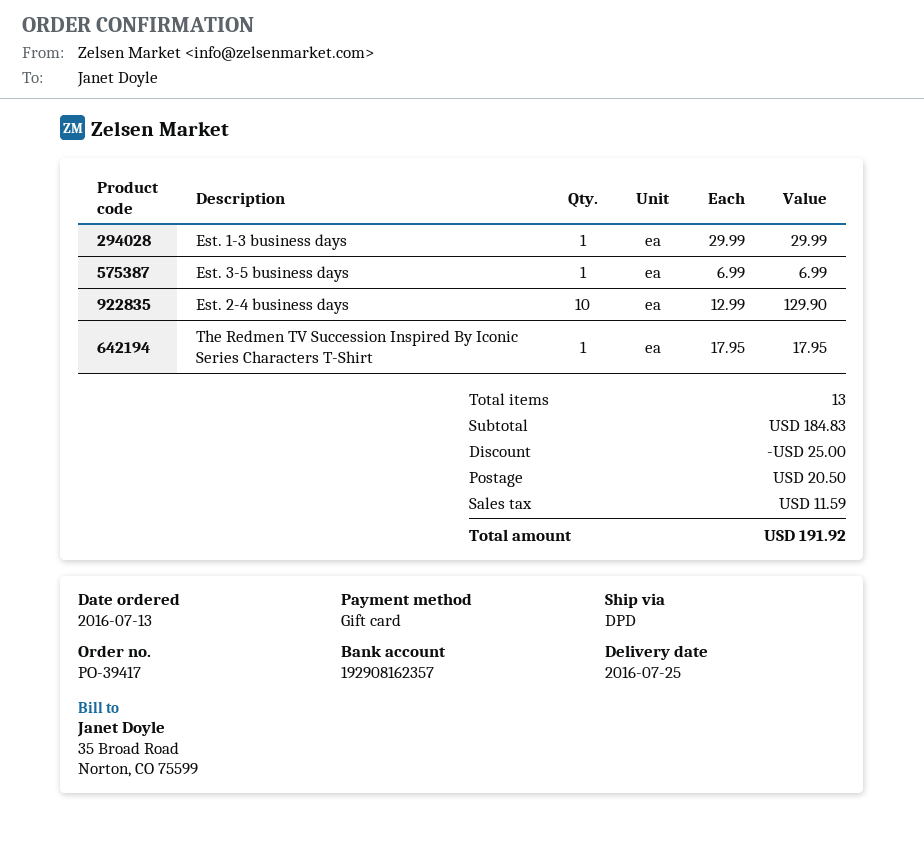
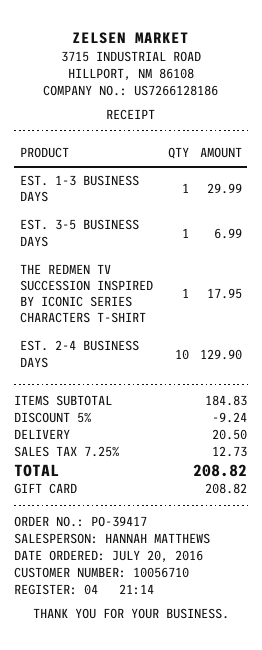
order date: 2016-07-13 -> 2016-07-20
discount: 25.00 -> 9.24
tax: 11.59 -> 12.73
total: 191.92 -> 208.82

